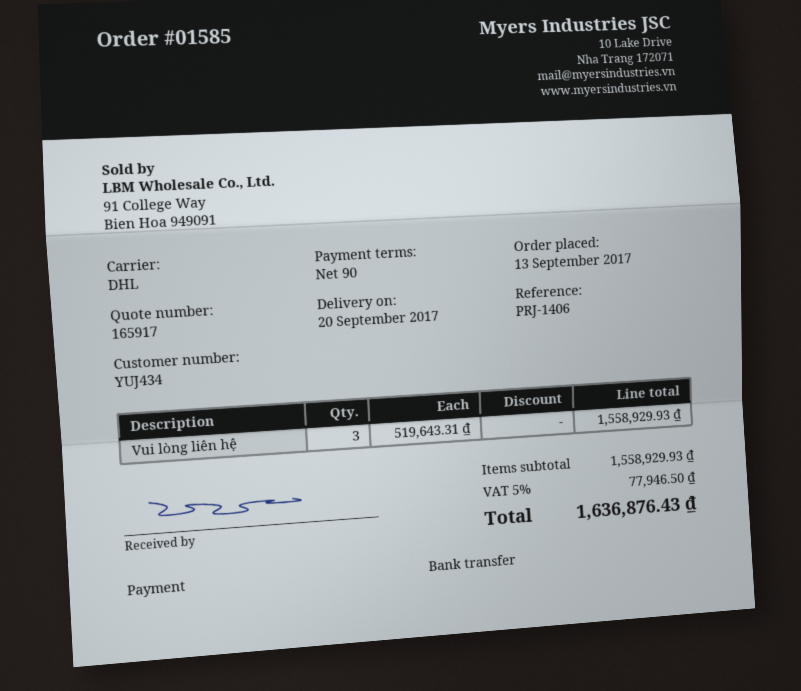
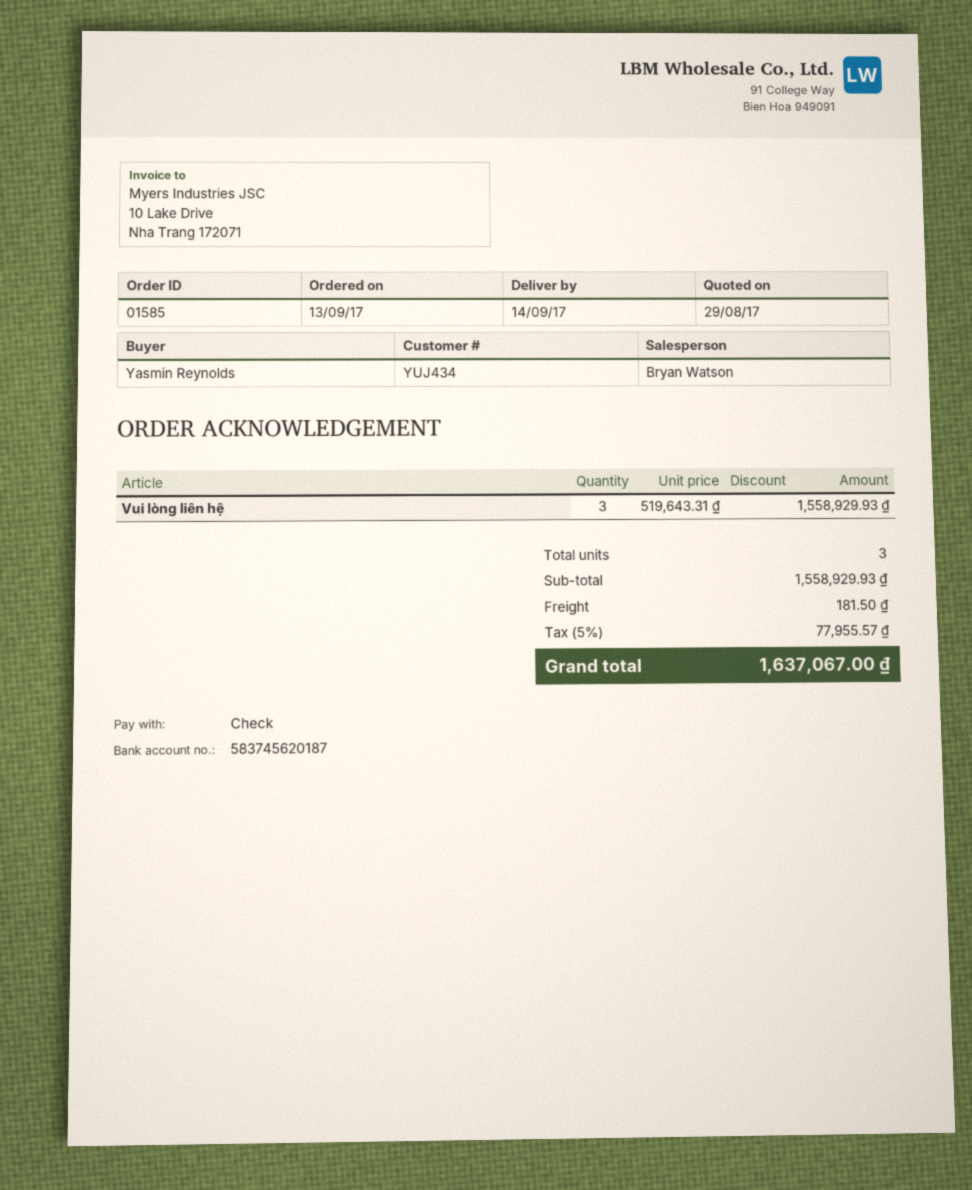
delivery date: 2017-09-20 -> 2017-09-14
payment method: bank transfer -> cheque
shipping: none -> 181.50
tax: 5% = 77946.50 -> 5% = 77955.57
total: 1636876.43 -> 1637067.00

